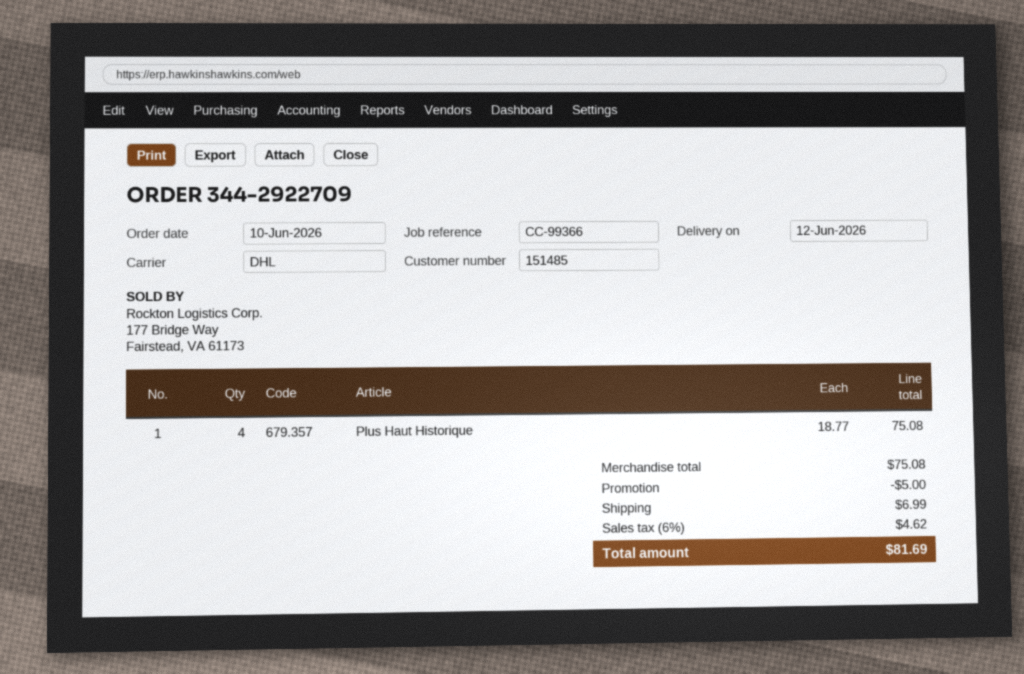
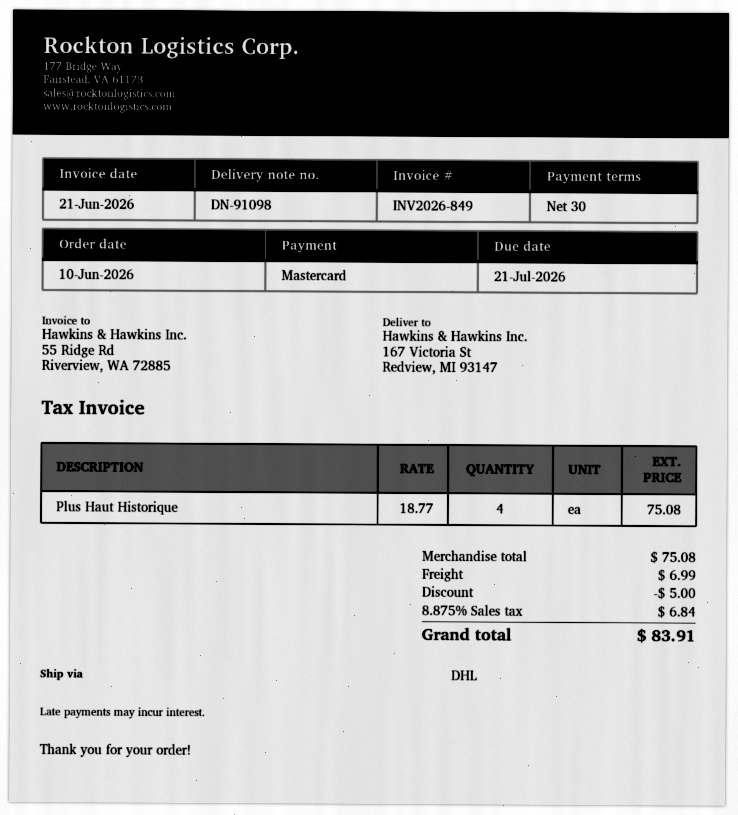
tax: 6% = 4.62 -> 8.875% = 6.84
total: 81.69 -> 83.91

